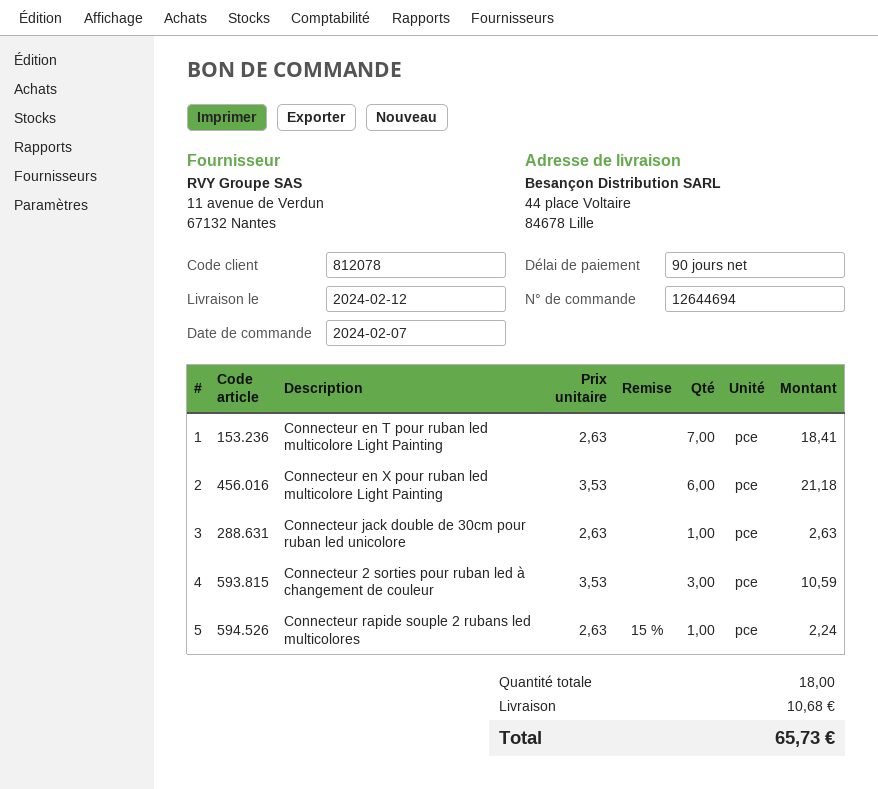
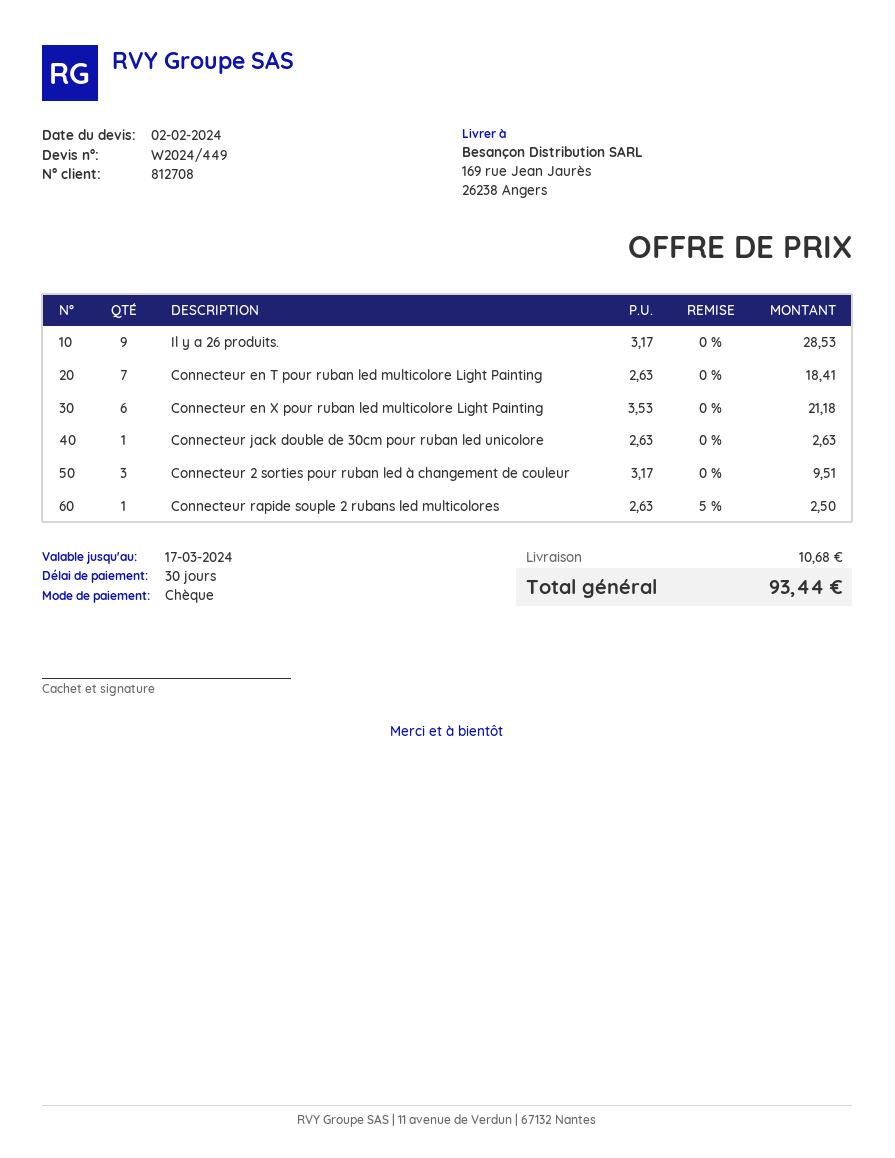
payment terms: 90 days -> 30 days
customer number: 812078 -> 812708
ship to: 44 place Voltaire, 84678 Lille -> 169 rue Jean Jaurès, 26238 Angers
Connecteur 2 sorties pour ruban led à changement de couleur: 3 x 3.53 = 10.59 -> 3 x 3.17 = 9.51
Connecteur rapide souple 2 rubans led multicolores: 1 x 2.63 - 15% = 2.24 -> 1 x 2.63 - 5% = 2.50
Il y a 26 produits.: none -> 9 x 3.17 = 28.53
total: 65.73 -> 93.44

